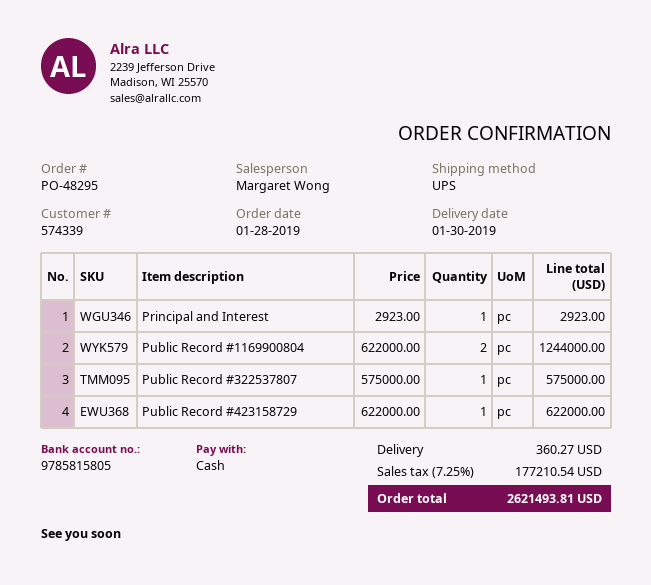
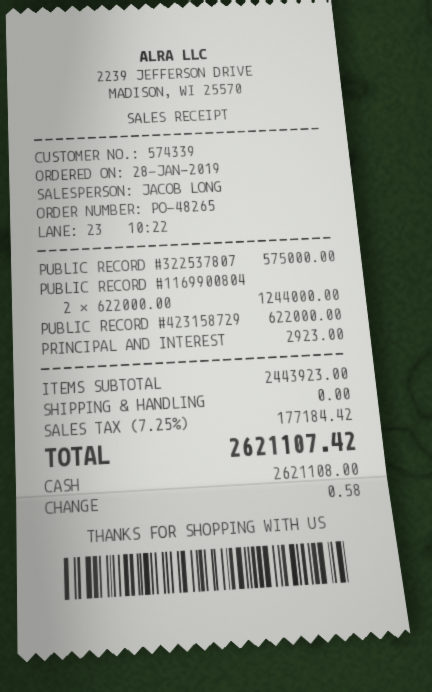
order number: PO-48295 -> PO-48265
sales rep: Margaret Wong -> JACOB LONG
shipping: 360.27 -> 0.00
tax: 7.25% = 177210.54 -> 7.25% = 177184.42
total: 2621493.81 -> 2621107.42

